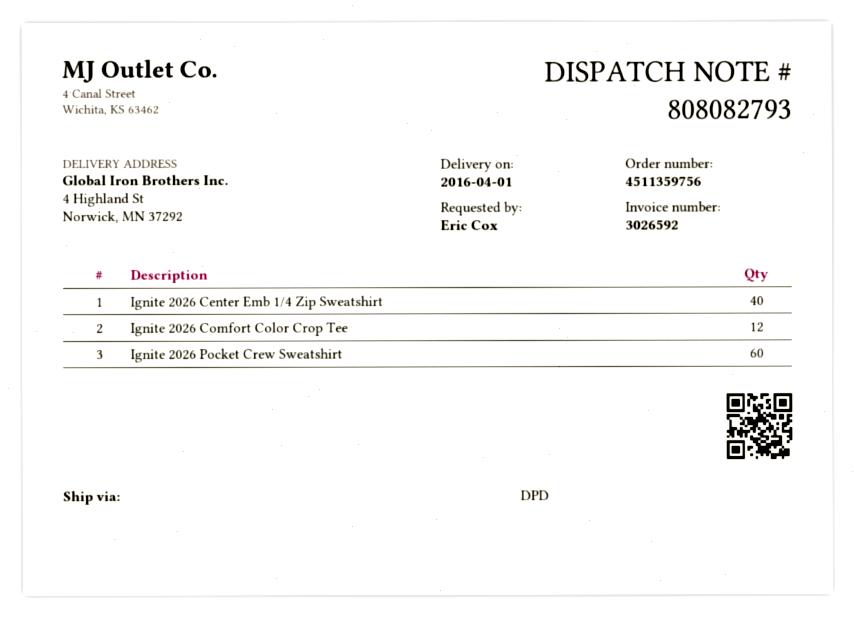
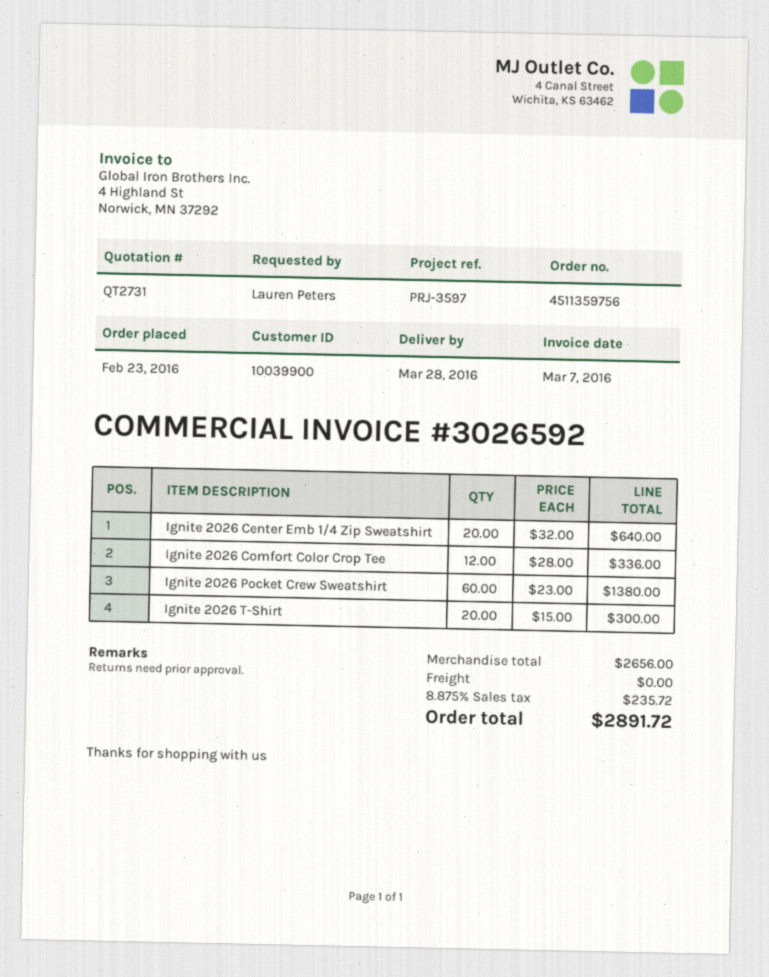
delivery date: 2016-04-01 -> 2016-03-28
ordered by: Eric Cox -> Lauren Peters
Ignite 2026 Center Emb 1/4 Zip Sweatshirt: 40 -> 20
Ignite 2026 T-Shirt: none -> 20

